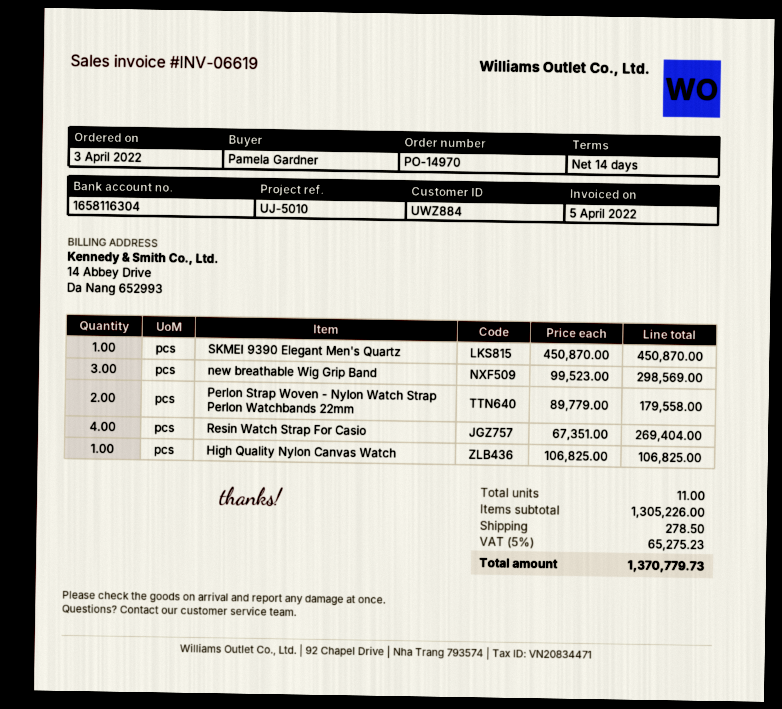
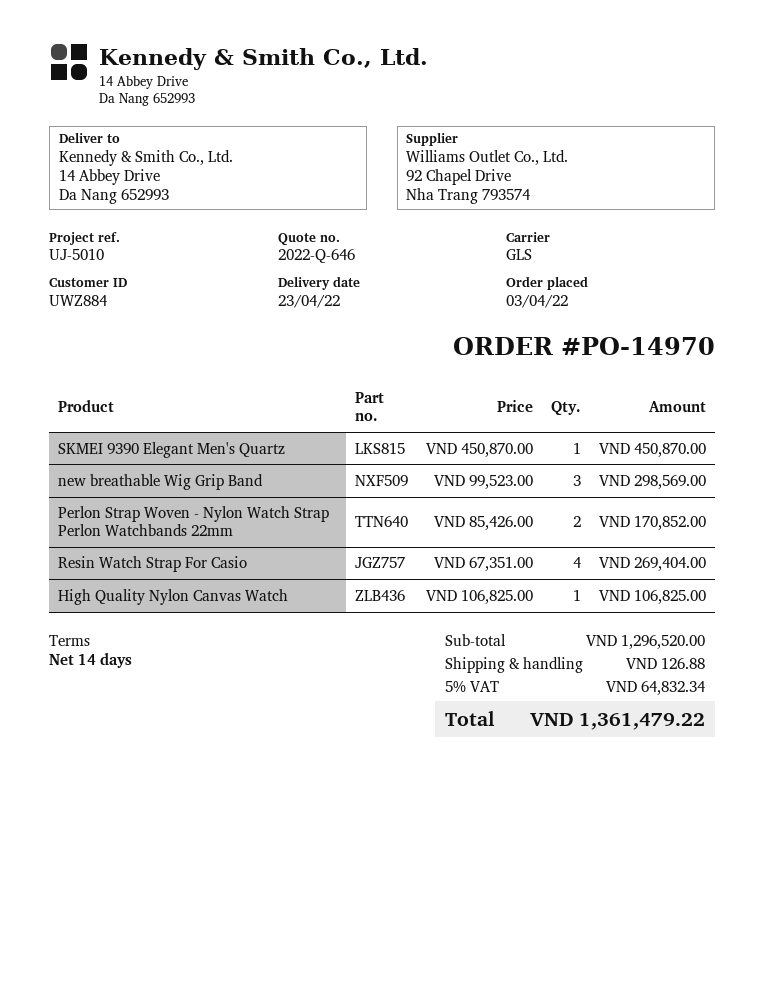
Perlon Strap Woven - Nylon Watch Strap Perlon Watchbands 22mm: 2 x 89779.00 = 179558.00 -> 2 x 85426.00 = 170852.00
subtotal: 1305226.00 -> 1296520.00
shipping: 278.50 -> 126.88
tax: 5% = 65275.23 -> 5% = 64832.34
total: 1370779.73 -> 1361479.22

